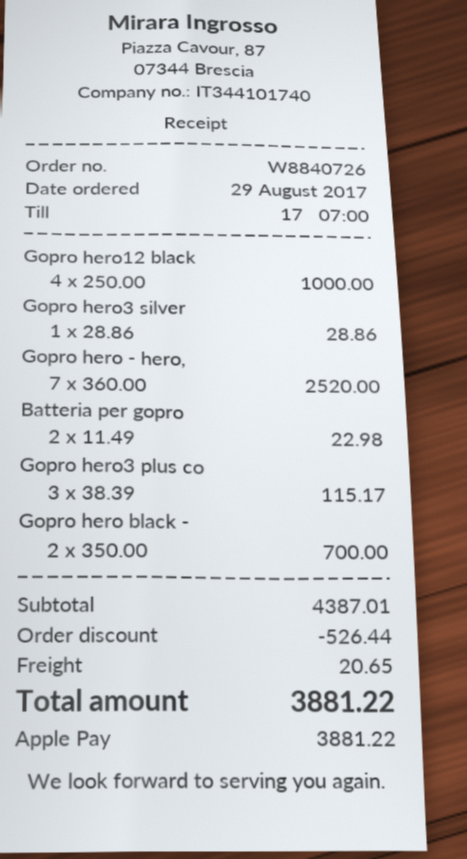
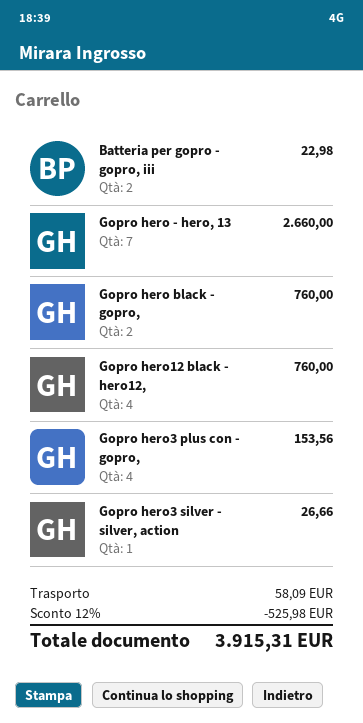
Gopro hero12 black: 4 for 1000.00 -> 4 for 760.00
Gopro hero3 silver: 1 for 28.86 -> 1 for 26.66
Gopro hero - hero,: 7 for 2520.00 -> 7 for 2660.00
Gopro hero3 plus co: 3 for 115.17 -> 4 for 153.56
Gopro hero black -: 2 for 700.00 -> 2 for 760.00
discount: 526.44 -> 525.98
shipping: 20.65 -> 58.09
total: 3881.22 -> 3915.31

